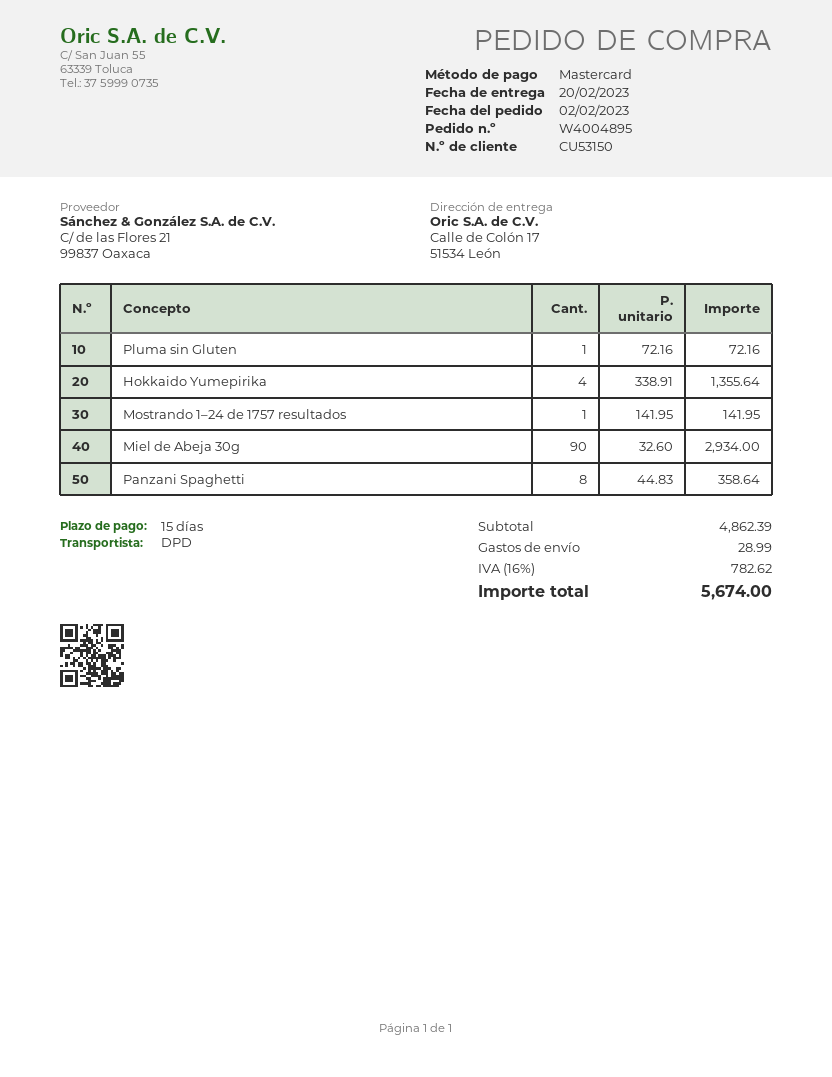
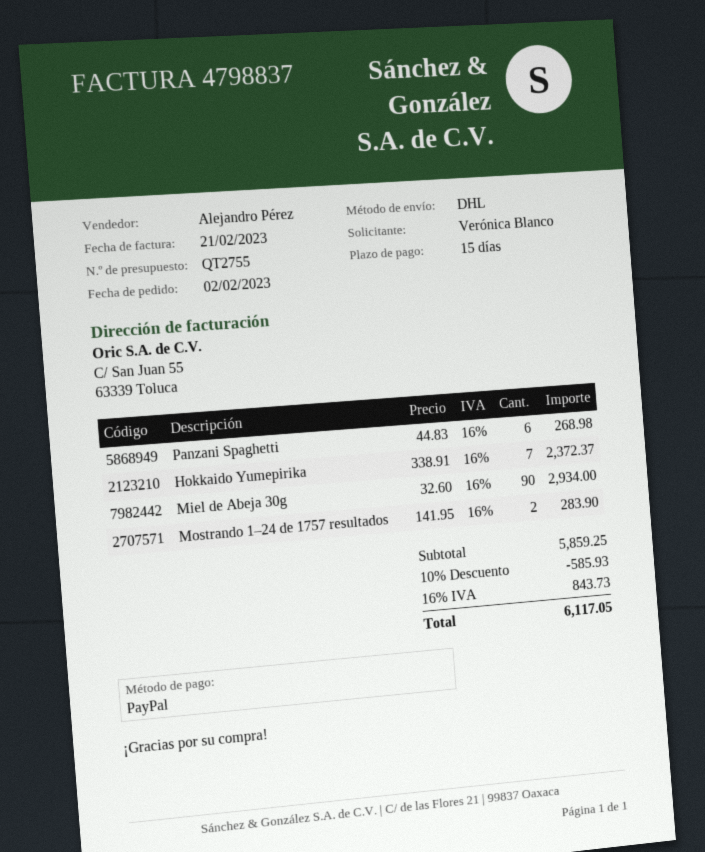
payment method: Mastercard -> PayPal
shipping method: DPD -> DHL
Pluma sin Gluten: 1 x 72.16 = 72.16 -> none
Hokkaido Yumepirika: 4 x 338.91 = 1355.64 -> 7 x 338.91 = 2372.37
Mostrando 1–24 de 1757 resultados: 1 x 141.95 = 141.95 -> 2 x 141.95 = 283.90
Panzani Spaghetti: 8 x 44.83 = 358.64 -> 6 x 44.83 = 268.98
subtotal: 4862.39 -> 5859.25
discount: none -> 10% = 585.93
shipping: 28.99 -> none
tax: 16% = 782.62 -> 16% = 843.73
total: 5674.00 -> 6117.05

